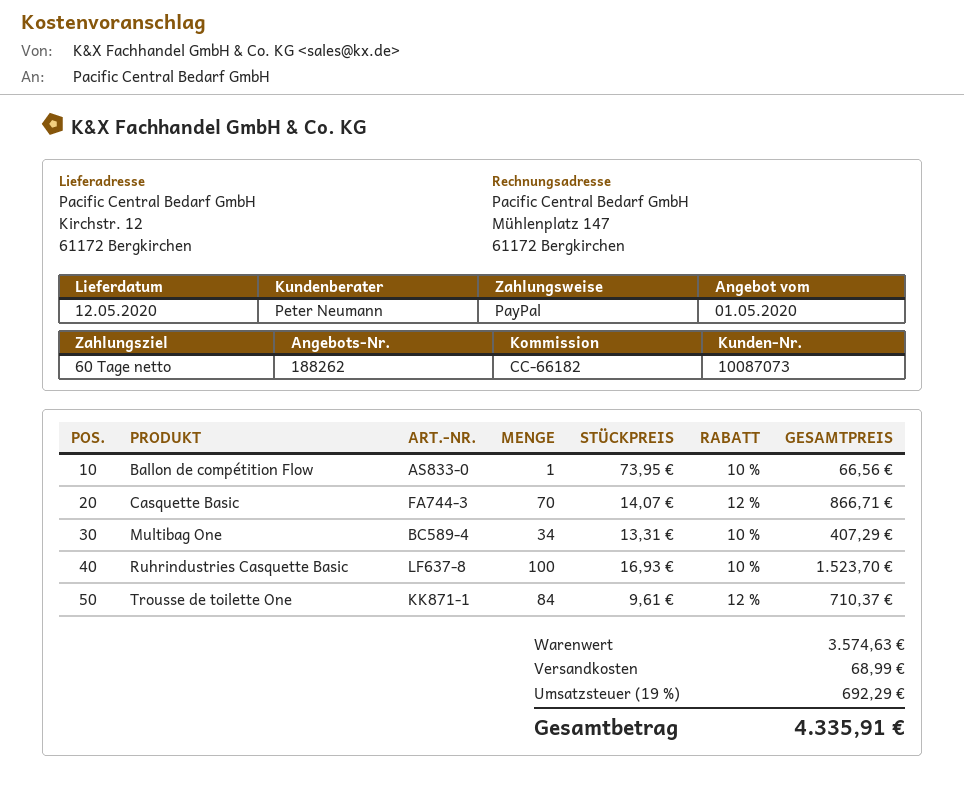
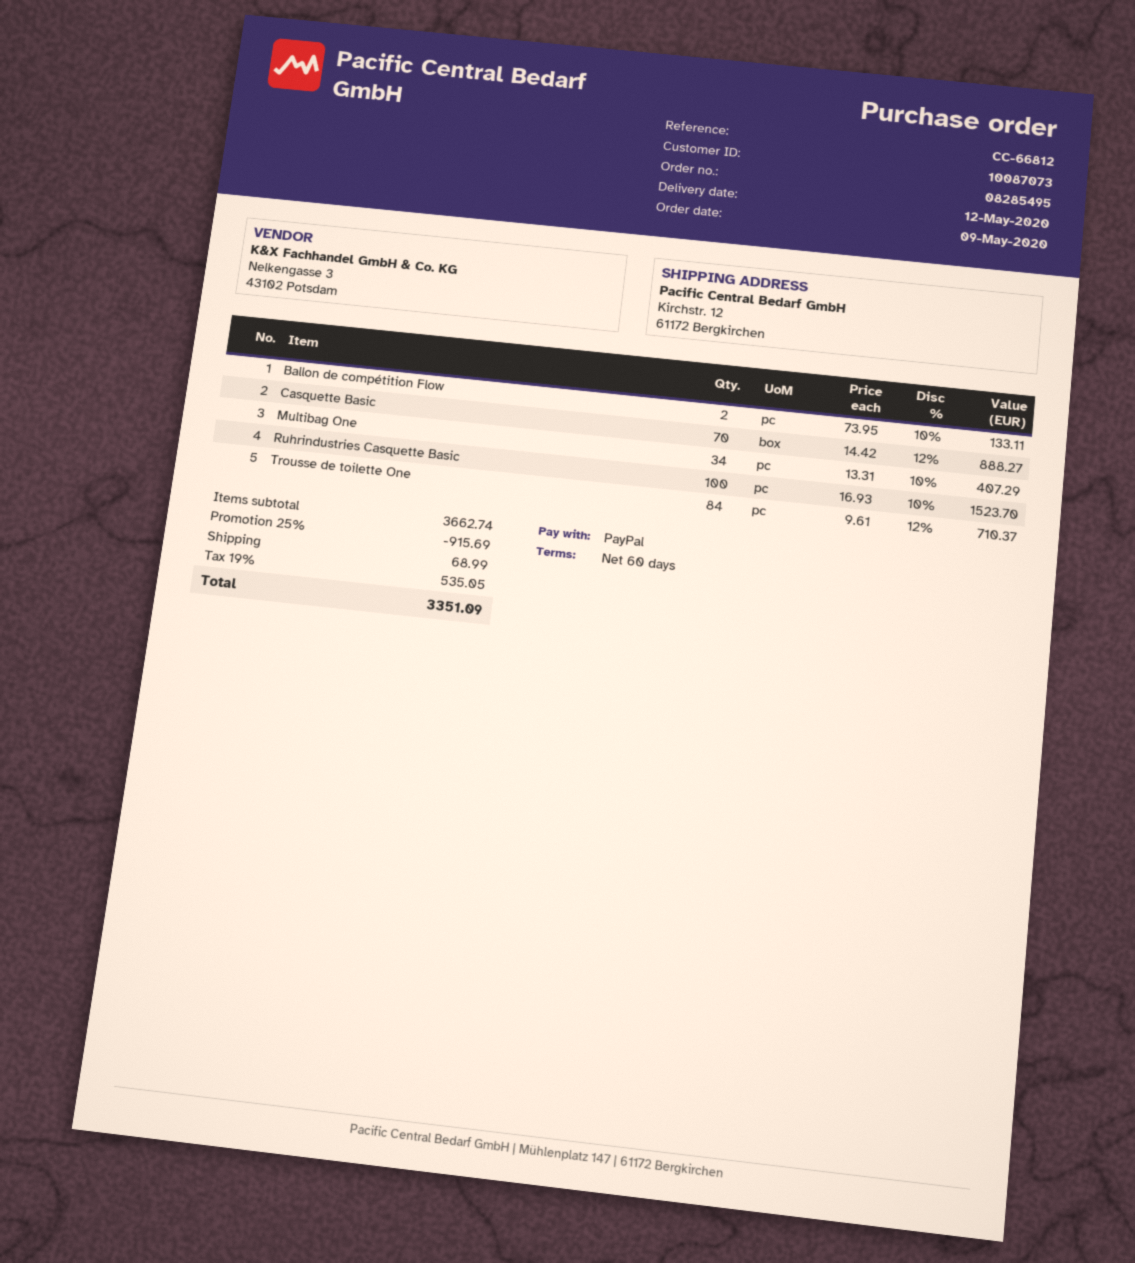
reference: CC-66182 -> CC-66812
Ballon de compétition Flow: 1 x 73.95 - 10% = 66.56 -> 2 x 73.95 - 10% = 133.11
Casquette Basic: 70 x 14.07 - 12% = 866.71 -> 70 x 14.42 - 12% = 888.27
subtotal: 3574.63 -> 3662.74
discount: none -> 25% = 915.69
tax: 19% = 692.29 -> 19% = 535.05
total: 4335.91 -> 3351.09

